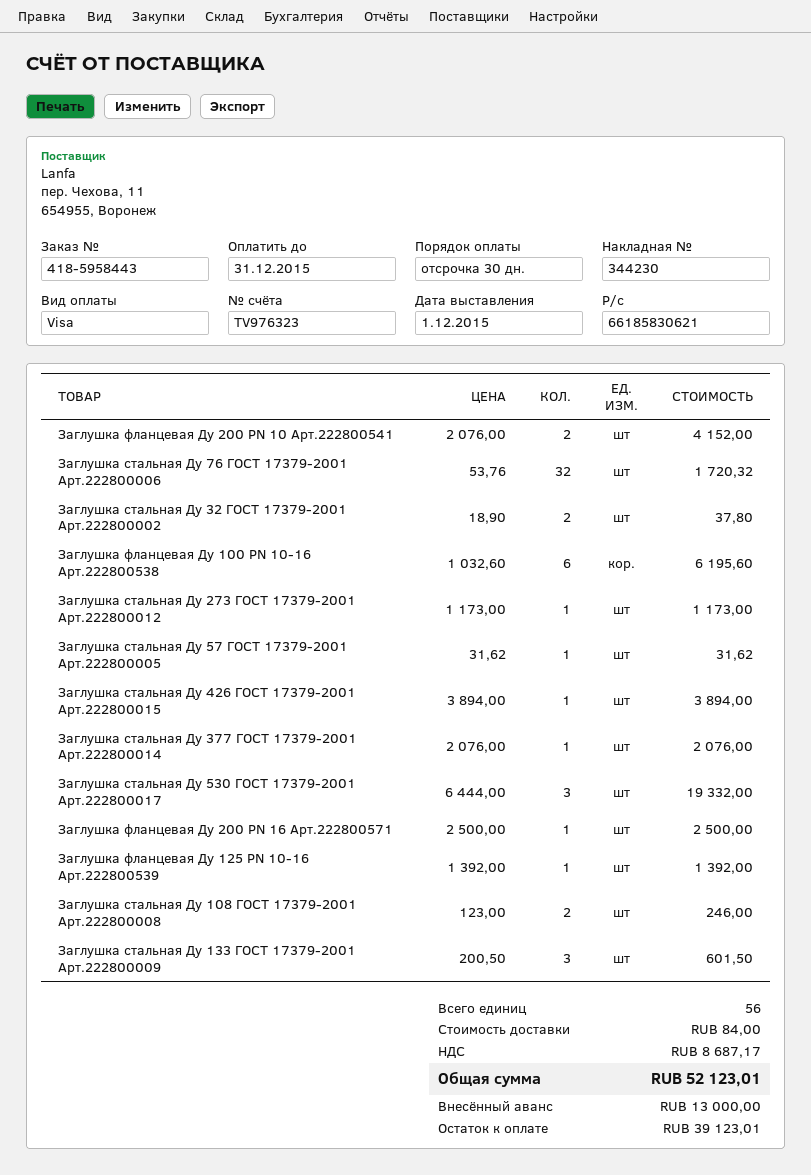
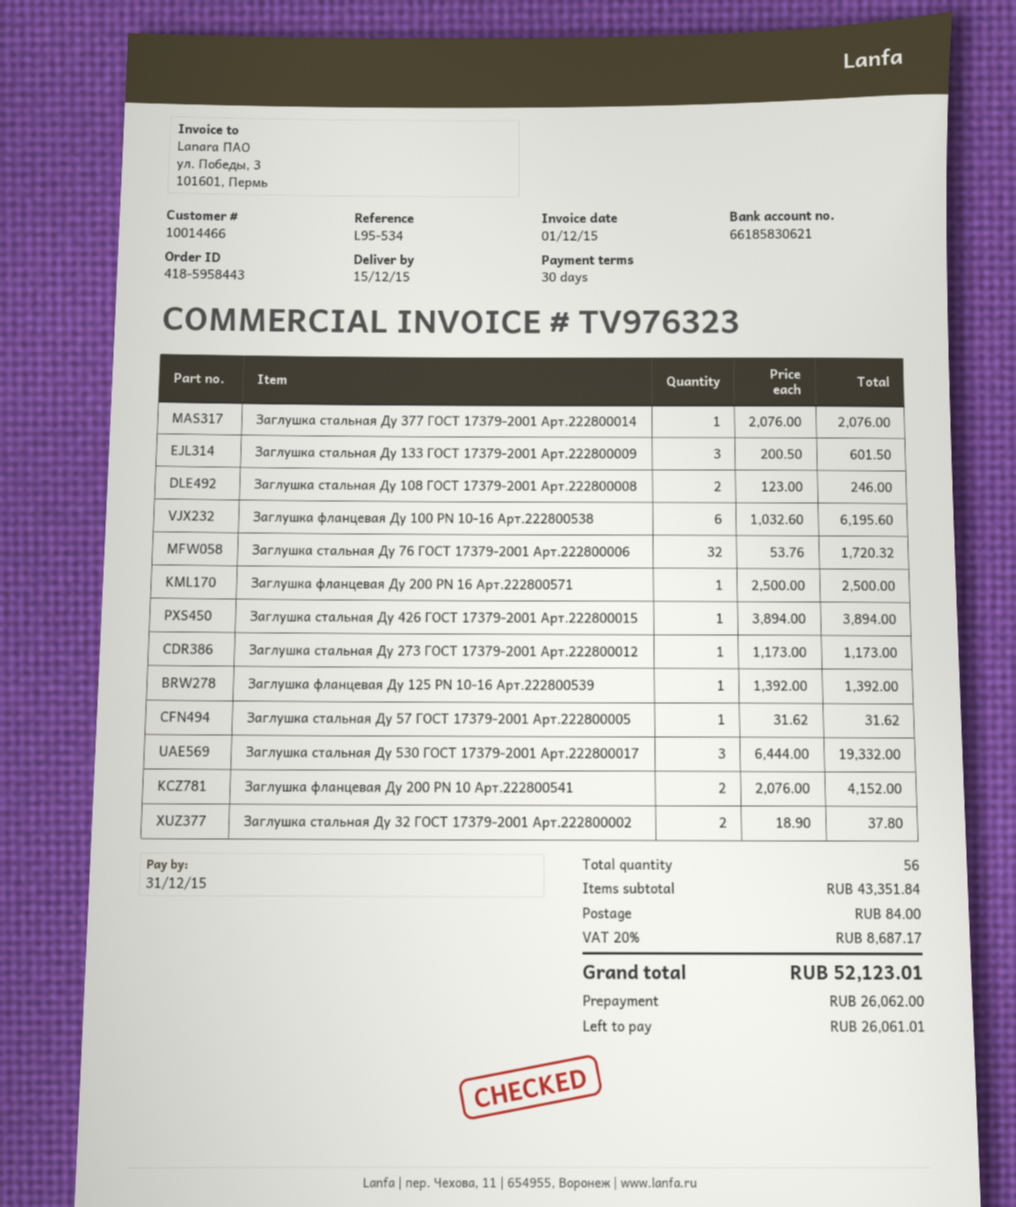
deposit: 13000.00 -> 26062.00
balance: 39123.01 -> 26061.01

